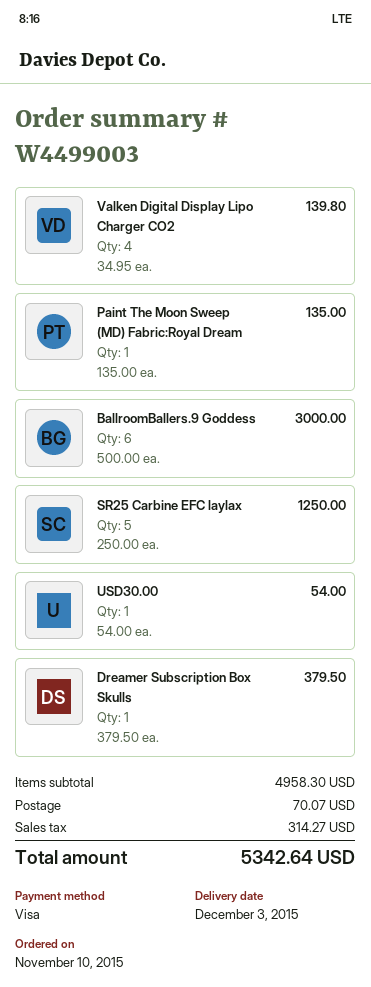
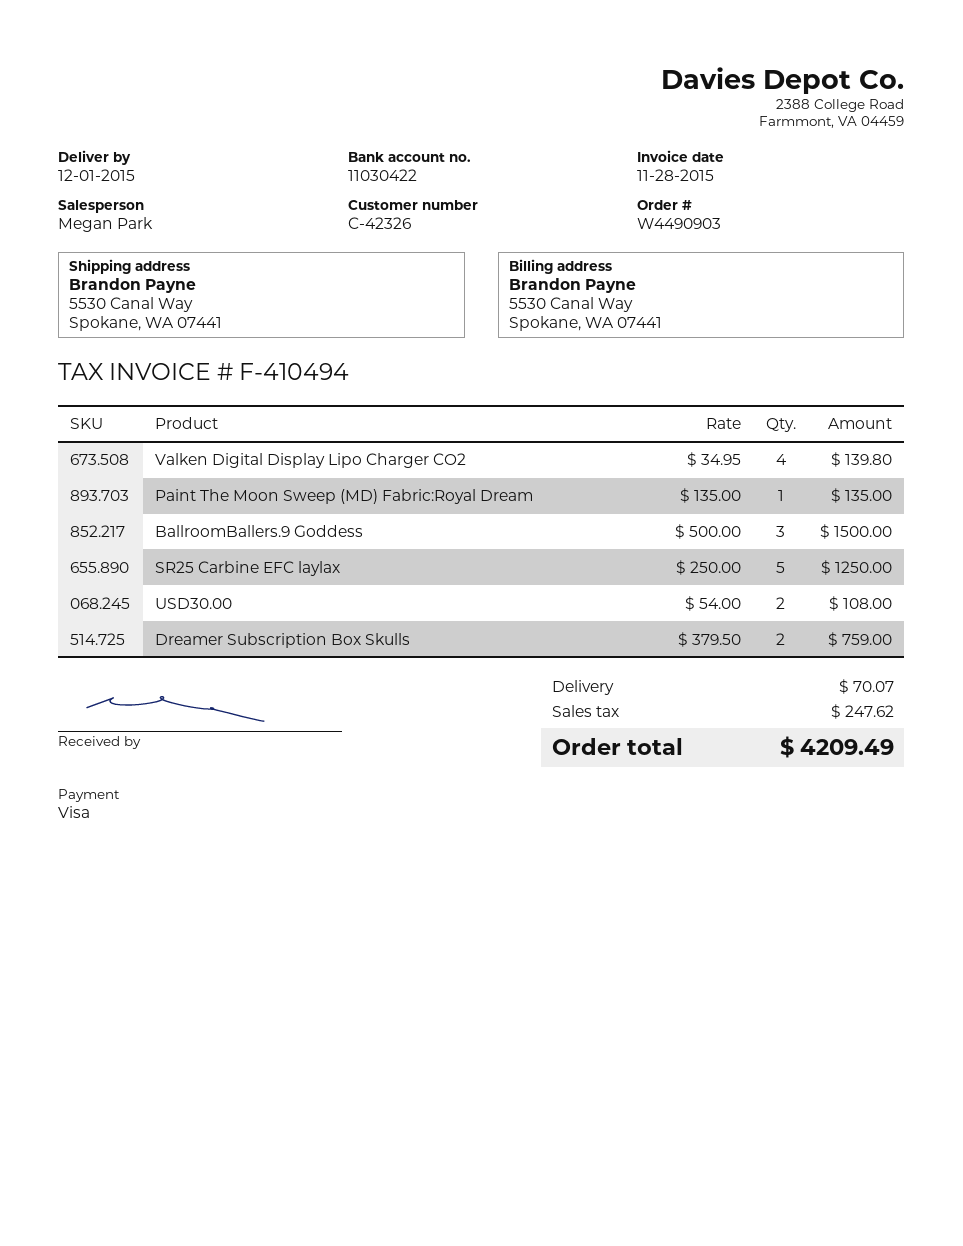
order number: W4499003 -> W4490903
delivery date: 2015-12-03 -> 2015-12-01
BallroomBallers.9 Goddess: 6 x 500.00 = 3000.00 -> 3 x 500.00 = 1500.00
USD30.00: 1 x 54.00 = 54.00 -> 2 x 54.00 = 108.00
Dreamer Subscription Box Skulls: 1 x 379.50 = 379.50 -> 2 x 379.50 = 759.00
tax: 314.27 -> 247.62
total: 5342.64 -> 4209.49

